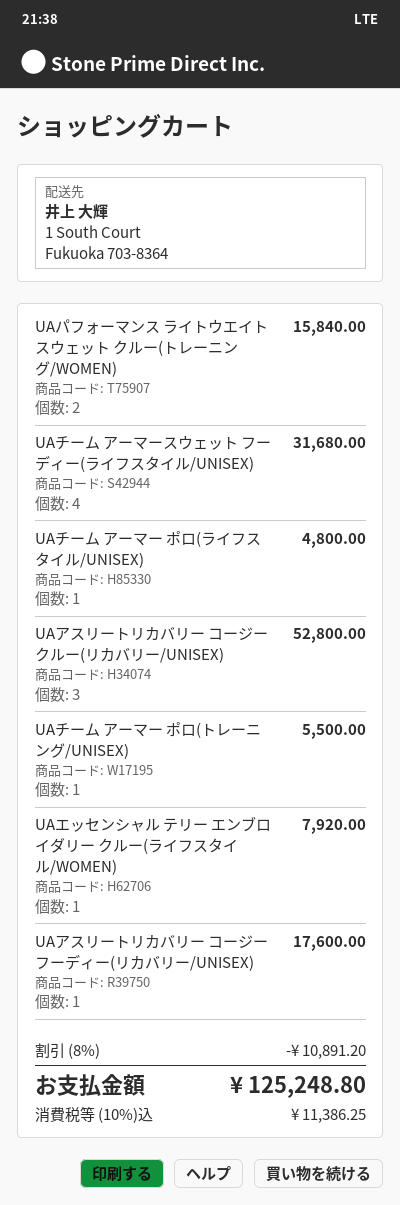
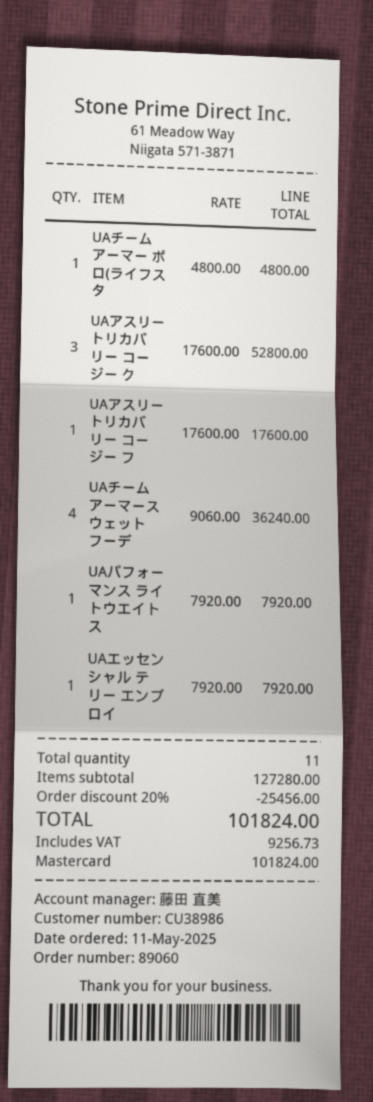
UAパフォーマンス ライトウエイト スウェット クルー(トレーニング/WOMEN): 2 for 15840.00 -> 1 for 7920.00
UAチーム アーマースウェット フーディー(ライフスタイル/UNISEX): 4 for 31680.00 -> 4 for 36240.00
UAチーム アーマー ポロ(トレーニング/UNISEX): 1 for 5500.00 -> none
discount: 8% = 10891.20 -> 20% = 25456.00
tax: 11386.25 -> 9256.73
total: 125248.80 -> 101824.00

